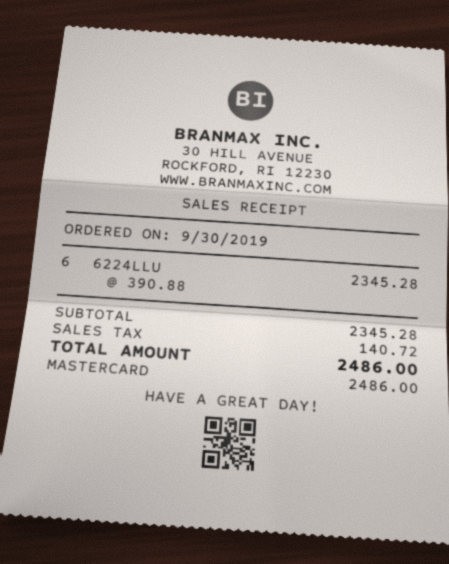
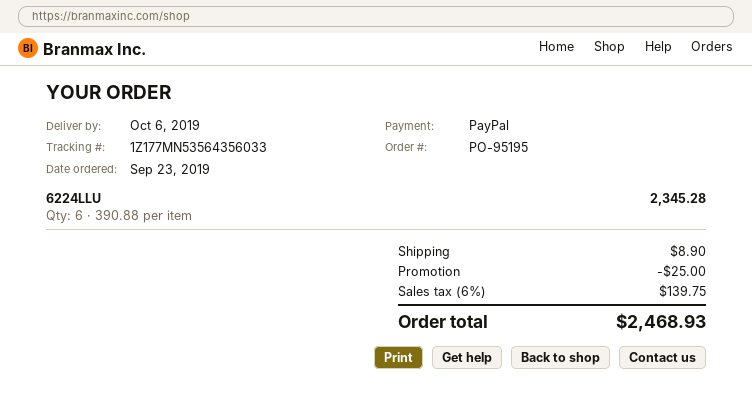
order date: 2019-09-30 -> 2019-09-23
payment method: Mastercard -> PayPal
discount: none -> 25.00
shipping: none -> 8.90
tax: 140.72 -> 139.75
total: 2486.00 -> 2468.93

